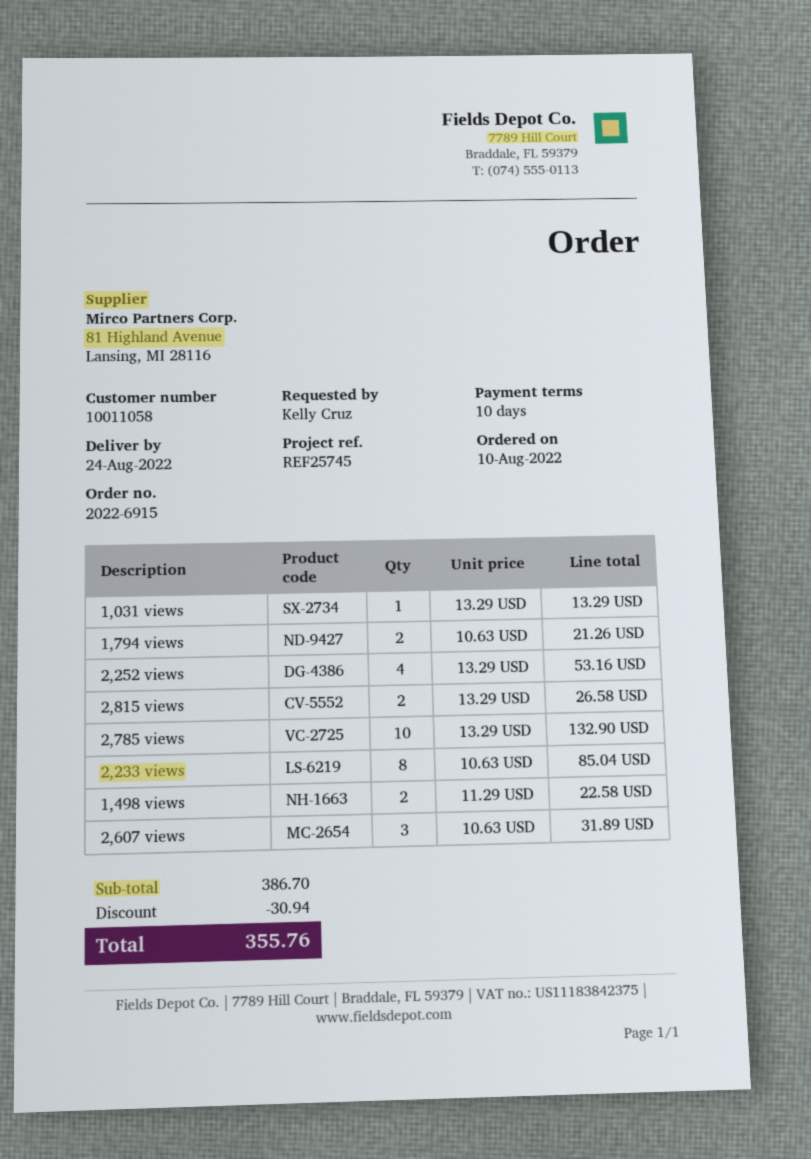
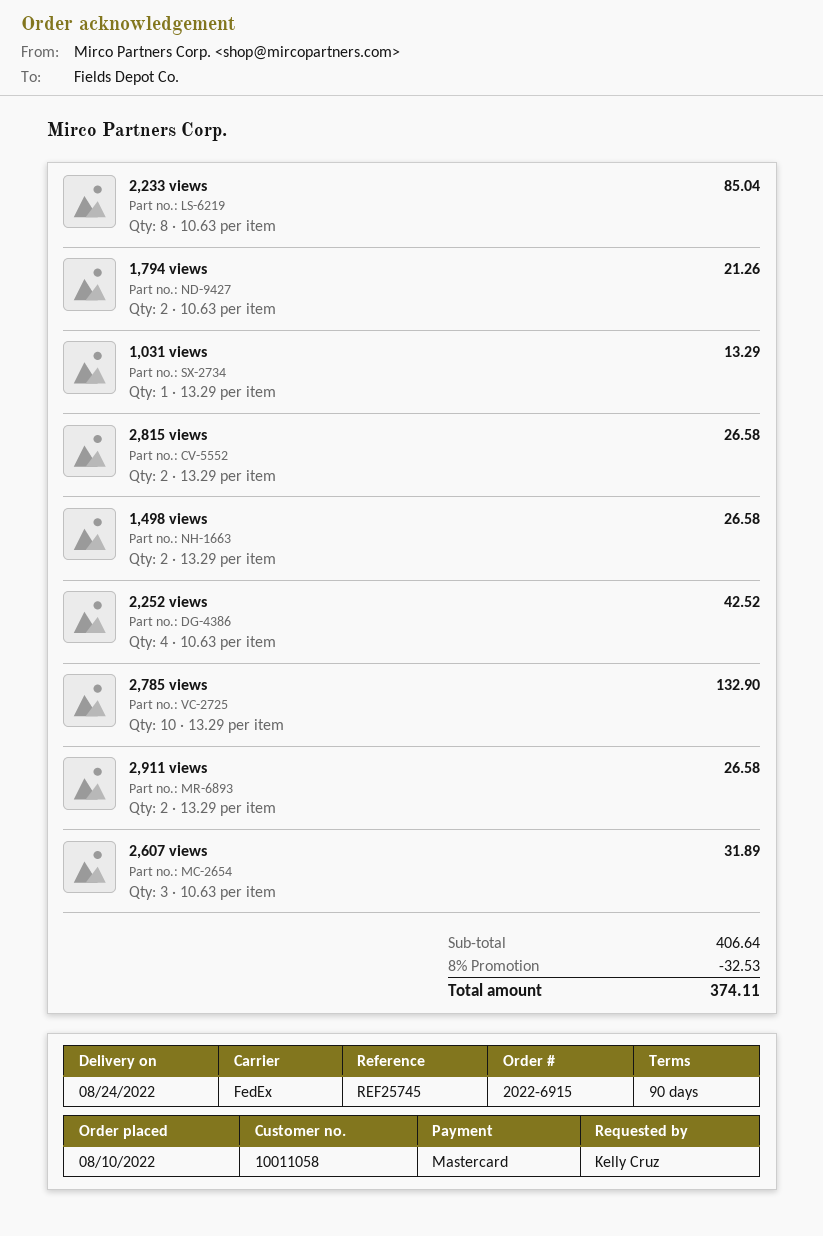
payment terms: 10 days -> 90 days
2,252 views: 4 x 13.29 = 53.16 -> 4 x 10.63 = 42.52
1,498 views: 2 x 11.29 = 22.58 -> 2 x 13.29 = 26.58
2,911 views: none -> 2 x 13.29 = 26.58
subtotal: 386.70 -> 406.64
discount: 30.94 -> 32.53
total: 355.76 -> 374.11

